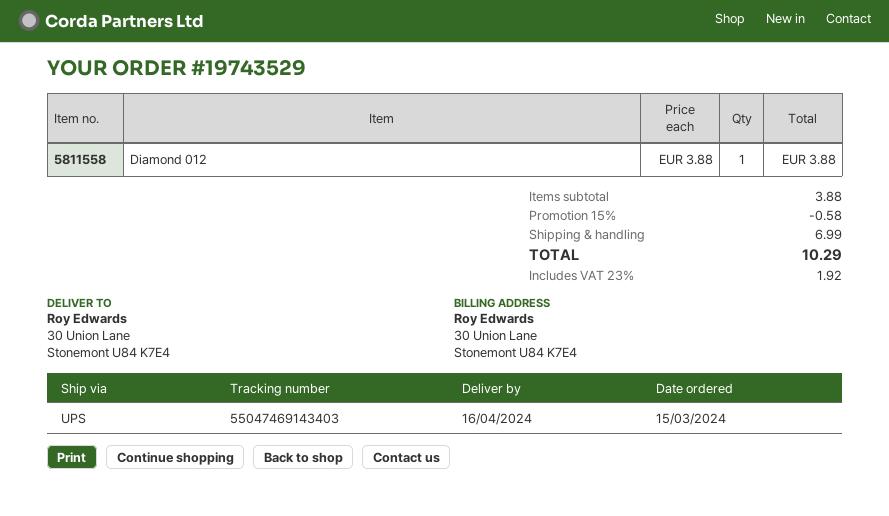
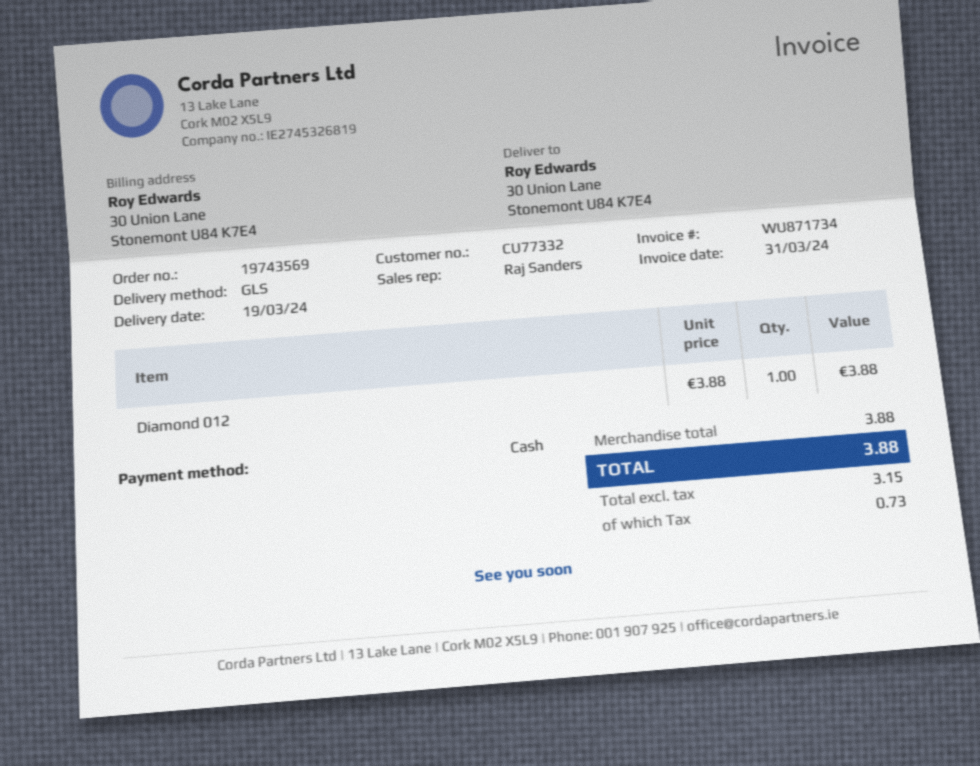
order number: 19743529 -> 19743569
delivery date: 2024-04-16 -> 2024-03-19
shipping method: UPS -> GLS
discount: 15% = 0.58 -> none
shipping: 6.99 -> none
tax: 1.92 -> 0.73
total: 10.29 -> 3.88

